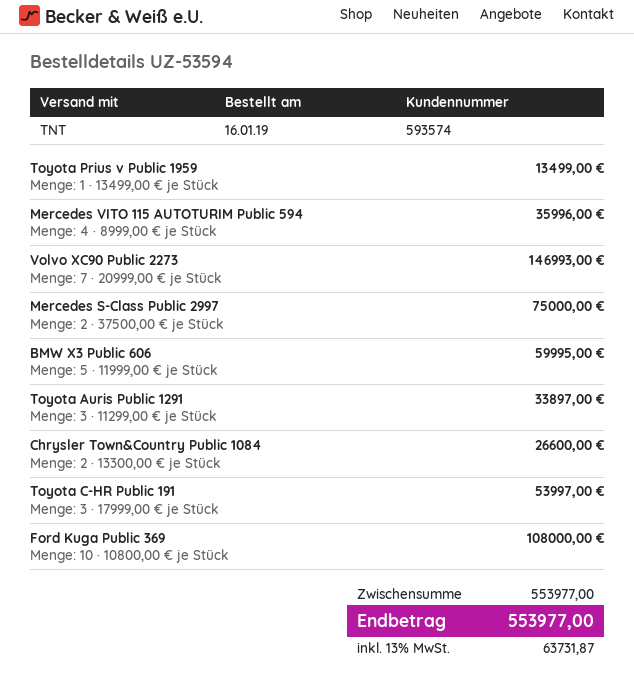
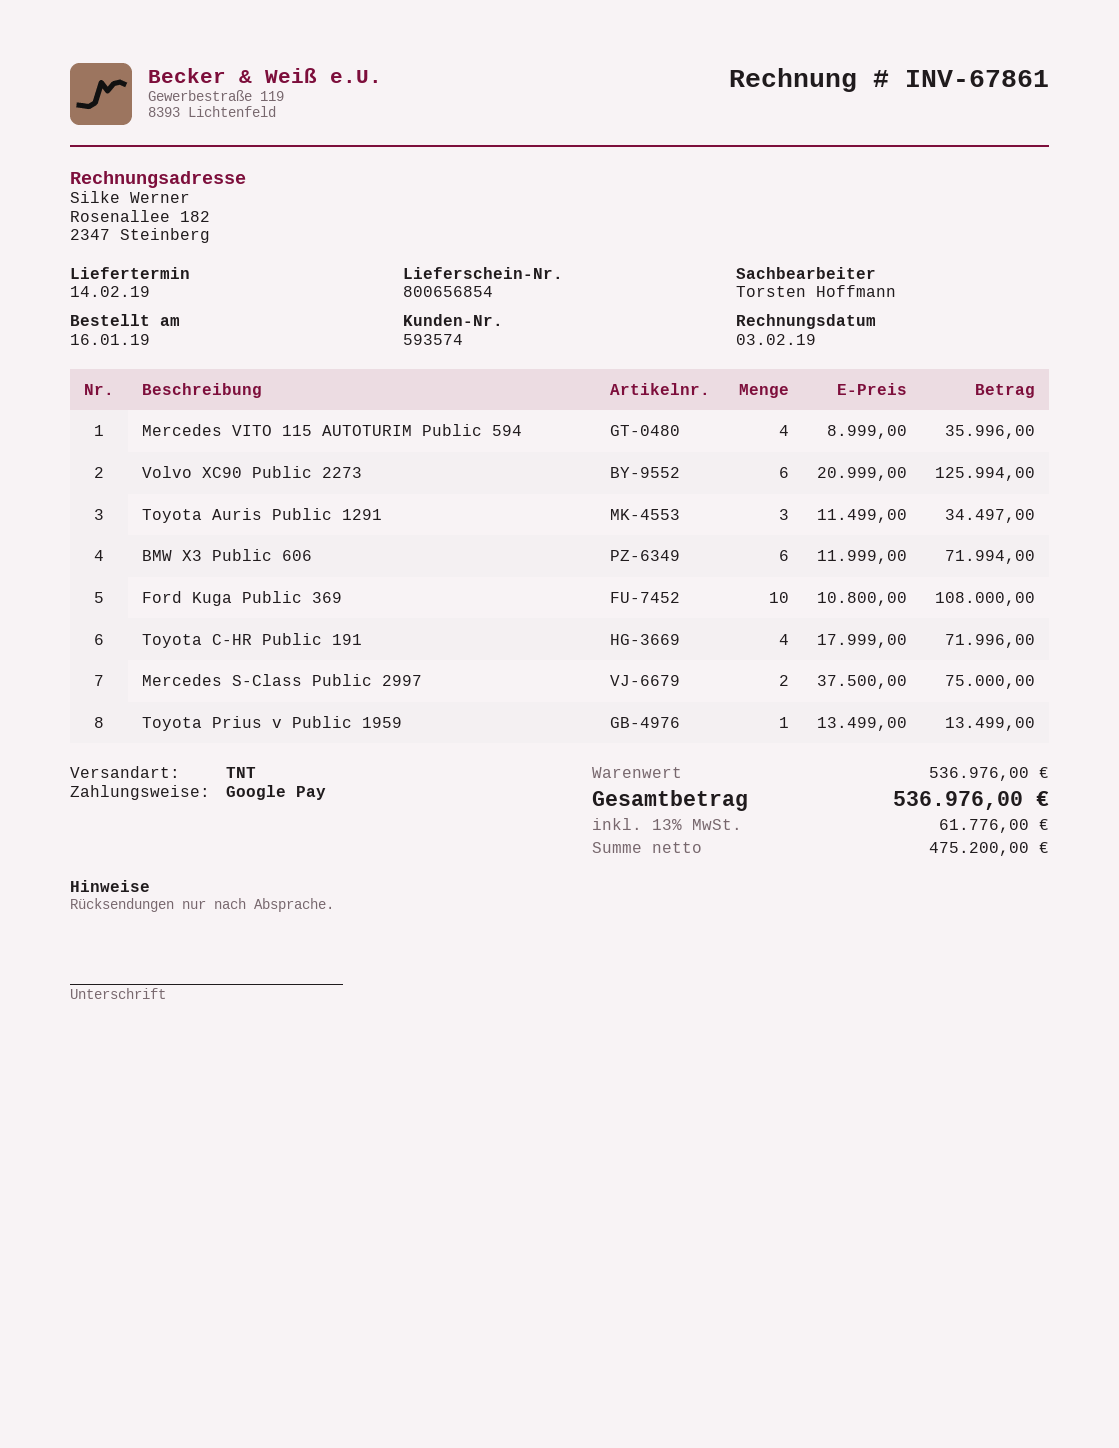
Volvo XC90 Public 2273: 7 x 20999.00 = 146993.00 -> 6 x 20999.00 = 125994.00
BMW X3 Public 606: 5 x 11999.00 = 59995.00 -> 6 x 11999.00 = 71994.00
Toyota Auris Public 1291: 3 x 11299.00 = 33897.00 -> 3 x 11499.00 = 34497.00
Chrysler Town&Country Public 1084: 2 x 13300.00 = 26600.00 -> none
Toyota C-HR Public 191: 3 x 17999.00 = 53997.00 -> 4 x 17999.00 = 71996.00
subtotal: 553977.00 -> 536976.00
tax: 13% = 63731.87 -> 13% = 61776.00
total: 553977.00 -> 536976.00

